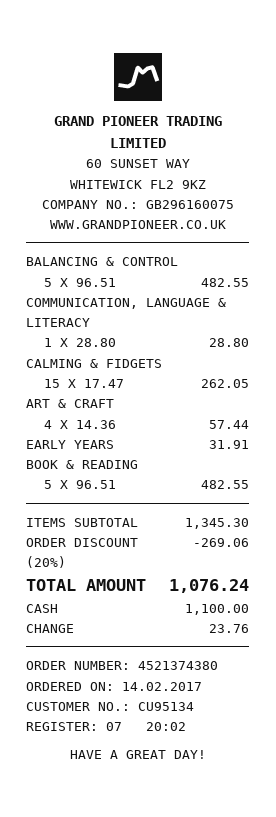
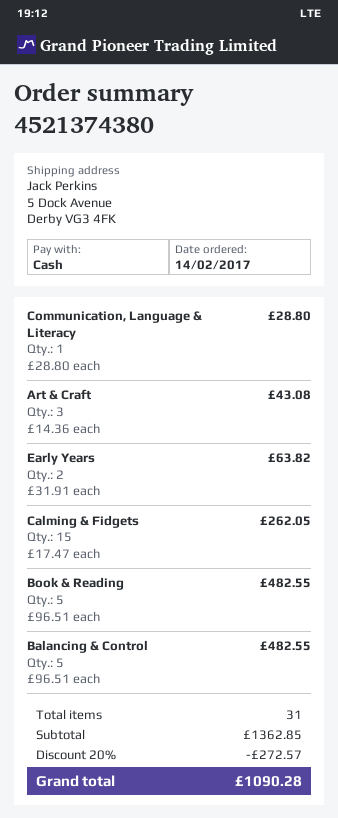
ART & CRAFT: 4 x 14.36 = 57.44 -> 3 x 14.36 = 43.08
EARLY YEARS: 1 x 31.91 = 31.91 -> 2 x 31.91 = 63.82
subtotal: 1345.30 -> 1362.85
discount: 20% = 269.06 -> 20% = 272.57
total: 1076.24 -> 1090.28

